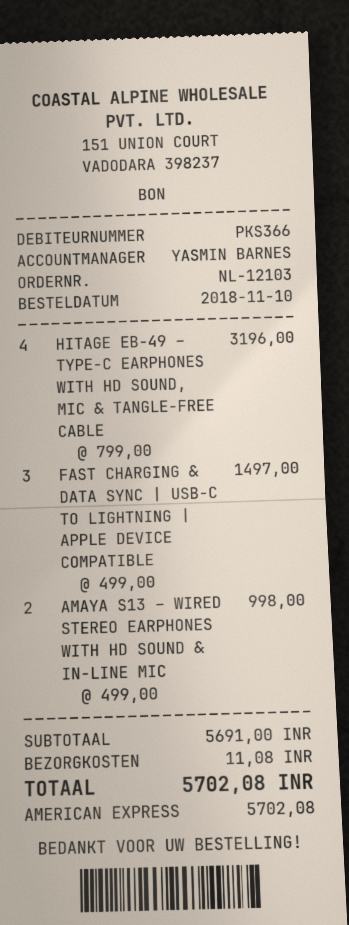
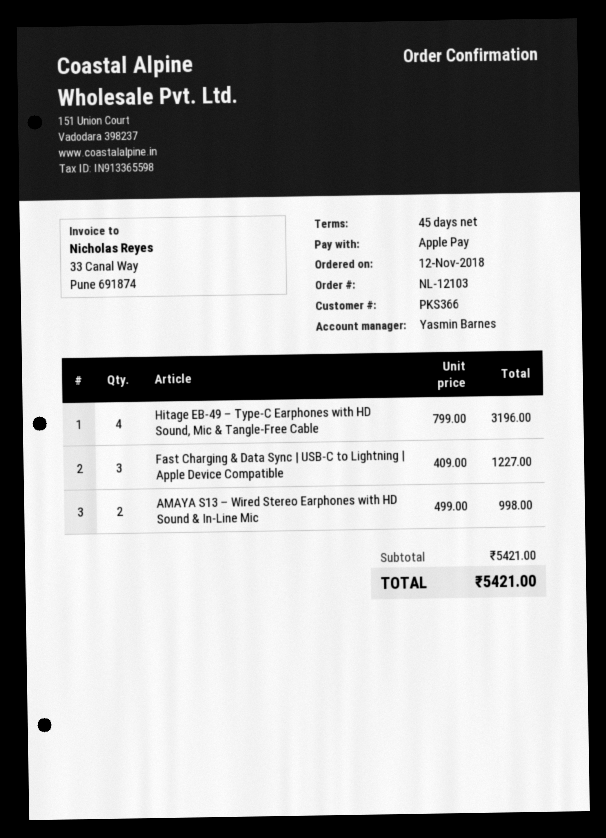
order date: 2018-11-10 -> 2018-11-12
payment method: American Express -> Apple Pay
FAST CHARGING & DATA SYNC | USB-C TO LIGHTNING | APPLE DEVICE COMPATIBLE: 3 x 499.00 = 1497.00 -> 3 x 409.00 = 1227.00
subtotal: 5691.00 -> 5421.00
shipping: 11.08 -> none
total: 5702.08 -> 5421.00

